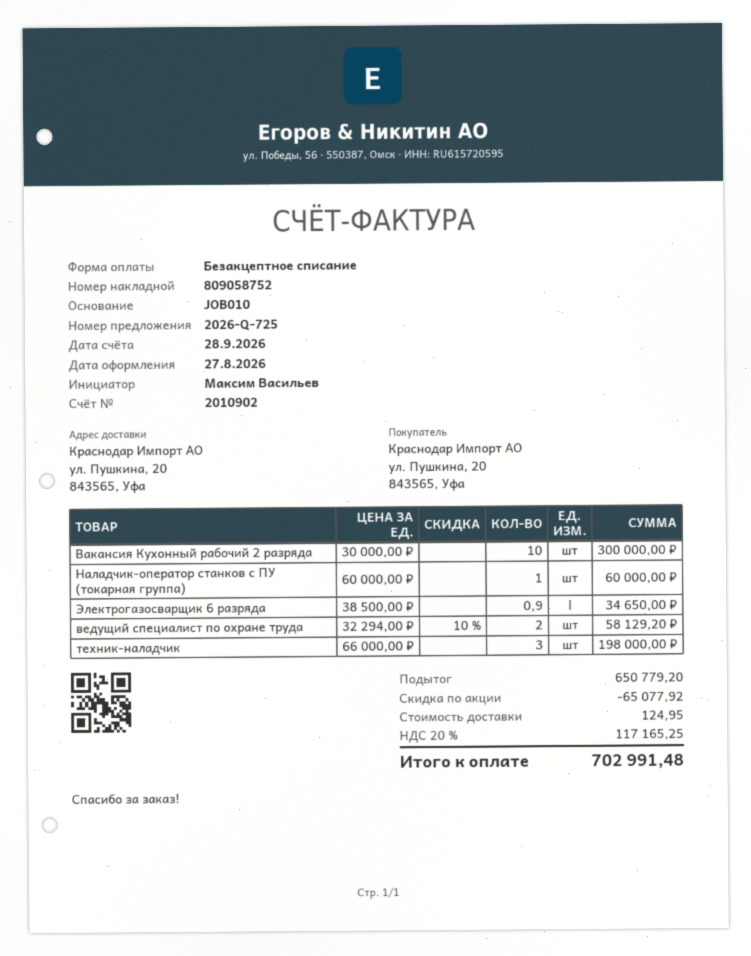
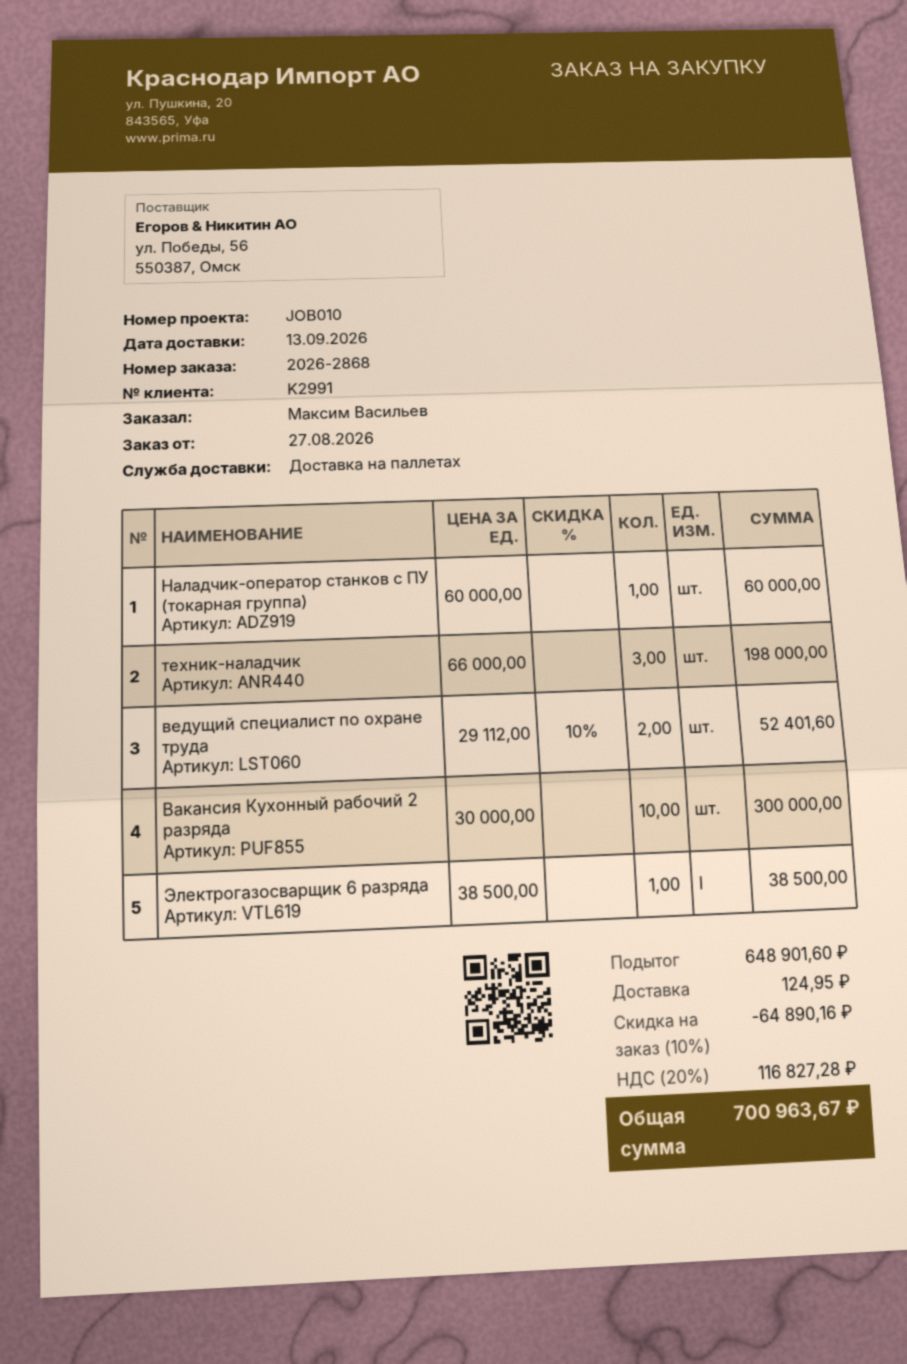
Электрогазосварщик 6 разряда: 0.9 x 38500.00 = 34650.00 -> 1 x 38500.00 = 38500.00
ведущий специалист по охране труда: 2 x 32294.00 - 10% = 58129.20 -> 2 x 29112.00 - 10% = 52401.60
subtotal: 650779.20 -> 648901.60
discount: 65077.92 -> 64890.16
tax: 20% = 117165.25 -> 20% = 116827.28
total: 702991.48 -> 700963.67

